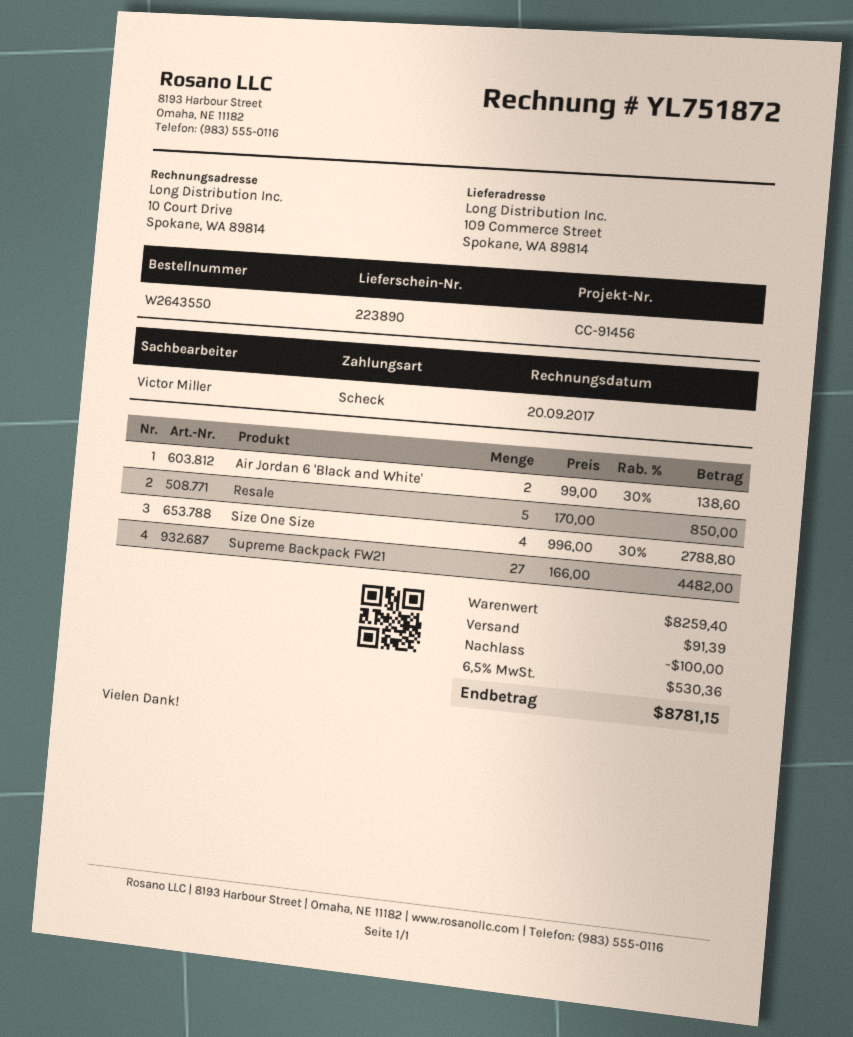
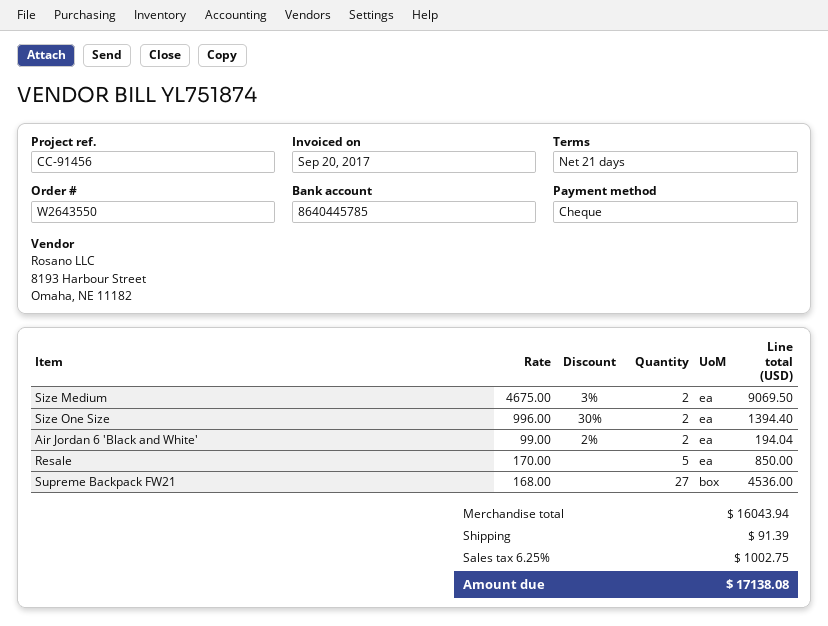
invoice number: YL751872 -> YL751874
Air Jordan 6 'Black and White': 2 x 99.00 - 30% = 138.60 -> 2 x 99.00 - 2% = 194.04
Size One Size: 4 x 996.00 - 30% = 2788.80 -> 2 x 996.00 - 30% = 1394.40
Supreme Backpack FW21: 27 x 166.00 = 4482.00 -> 27 x 168.00 = 4536.00
Size Medium: none -> 2 x 4675.00 - 3% = 9069.50
subtotal: 8259.40 -> 16043.94
discount: 100.00 -> none
tax: 6.5% = 530.36 -> 6.25% = 1002.75
total: 8781.15 -> 17138.08

